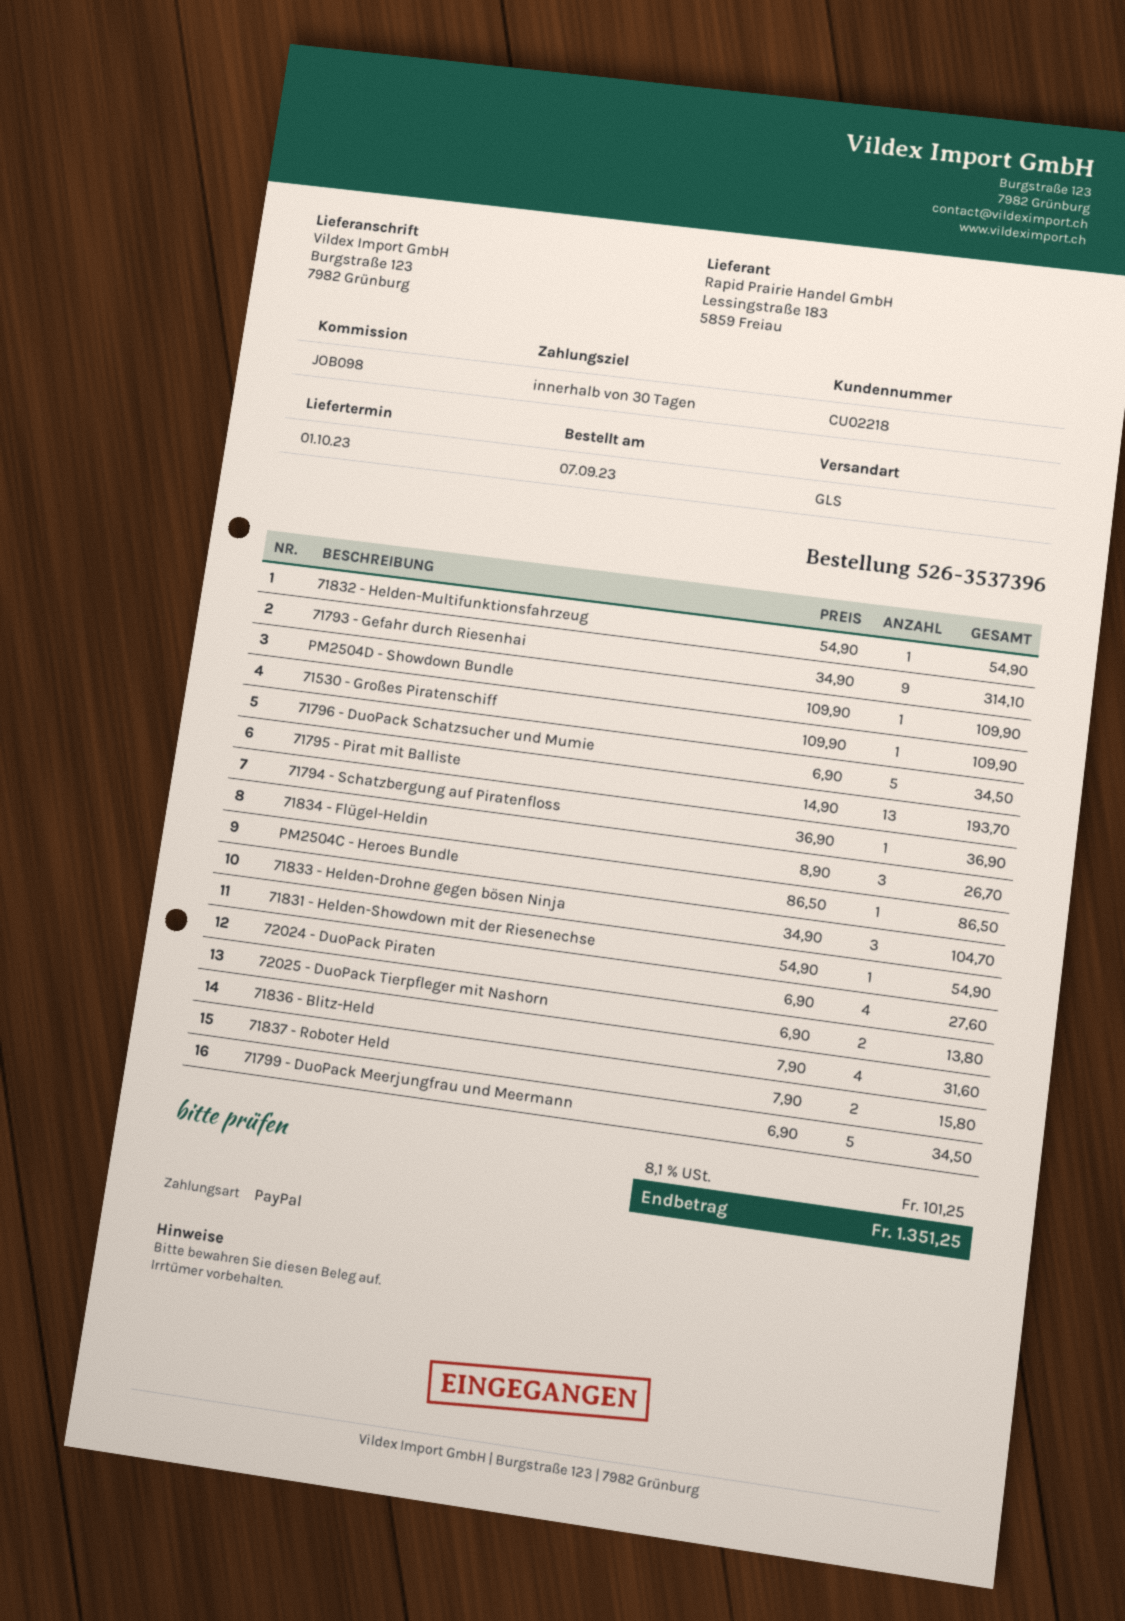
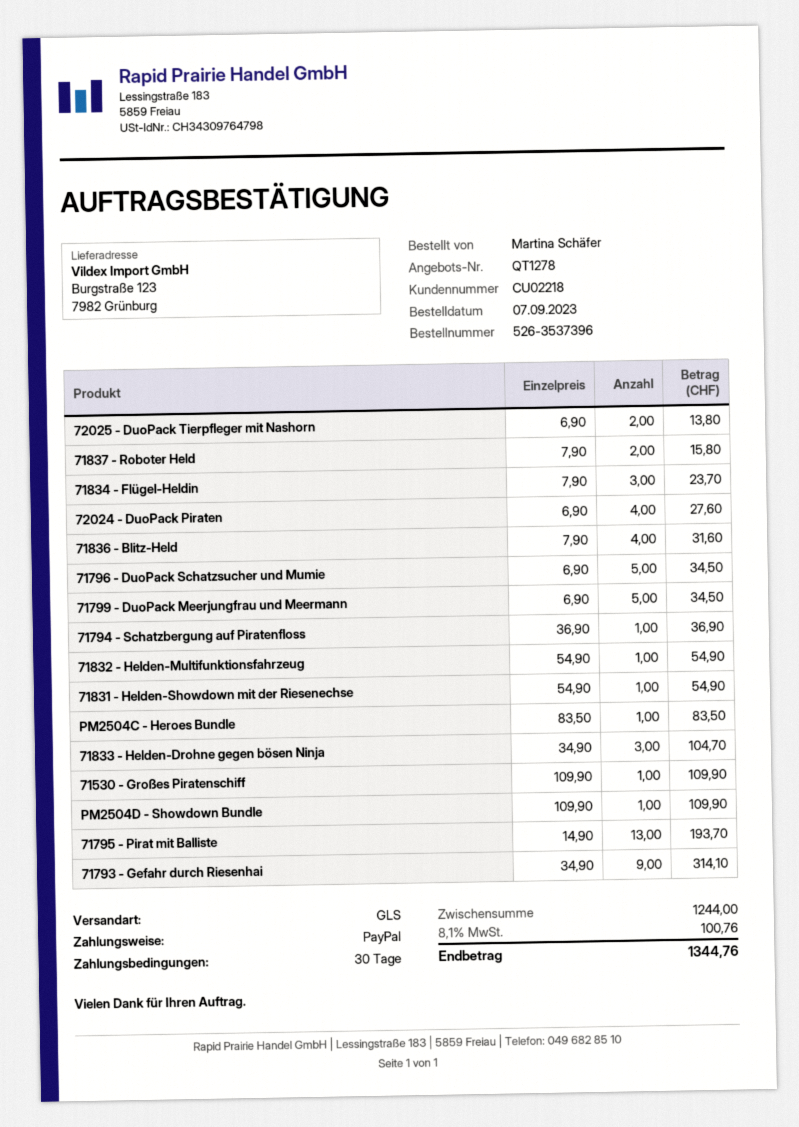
71834 - Flügel-Heldin: 3 x 8.90 = 26.70 -> 3 x 7.90 = 23.70
PM2504C - Heroes Bundle: 1 x 86.50 = 86.50 -> 1 x 83.50 = 83.50
tax: 8.1% = 101.25 -> 8.1% = 100.76
total: 1351.25 -> 1344.76

